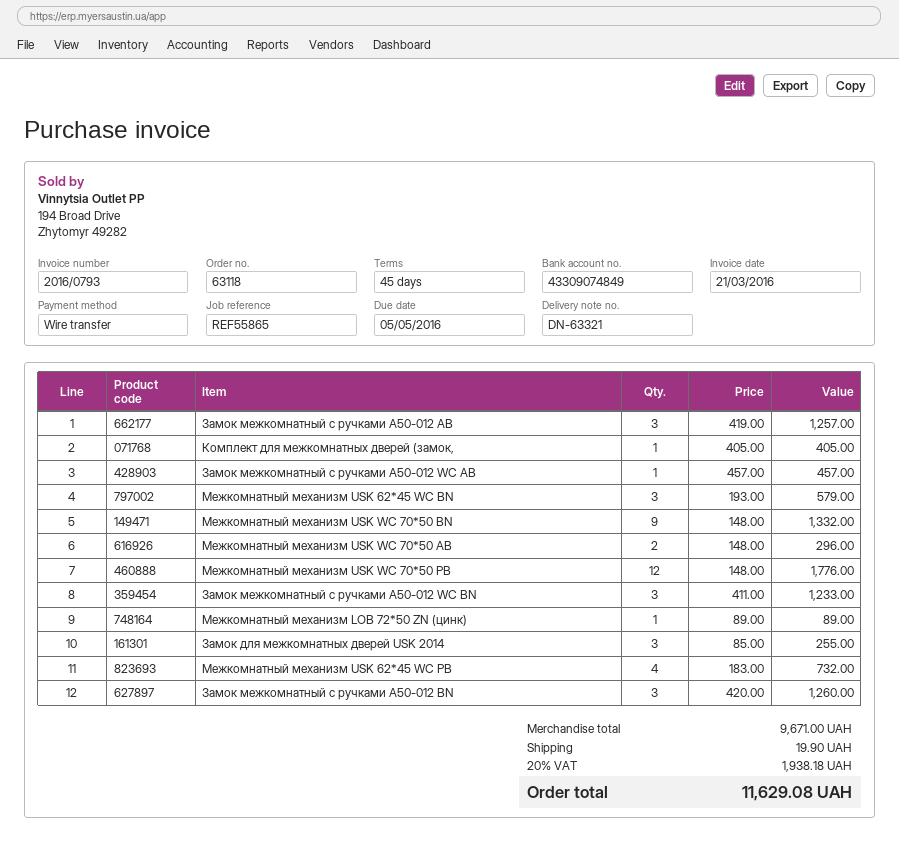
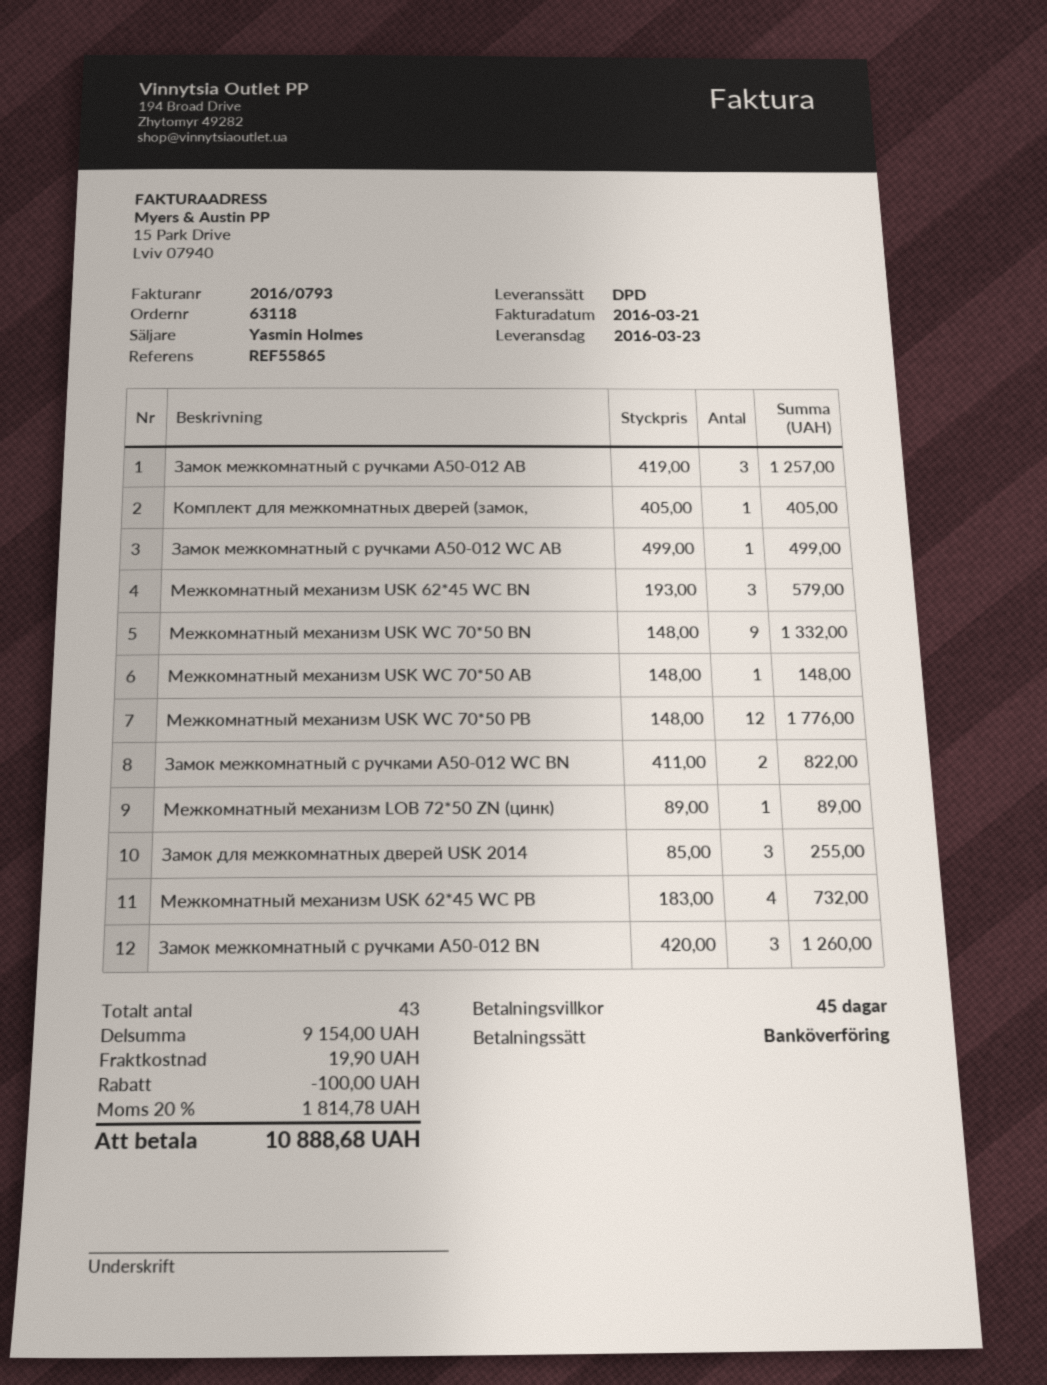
Замок межкомнатный с ручками А50-012 WC AB: 1 x 457.00 = 457.00 -> 1 x 499.00 = 499.00
Межкомнатный механизм USK WC 70*50 AB: 2 x 148.00 = 296.00 -> 1 x 148.00 = 148.00
Замок межкомнатный с ручками А50-012 WC BN: 3 x 411.00 = 1233.00 -> 2 x 411.00 = 822.00
subtotal: 9671.00 -> 9154.00
discount: none -> 100.00
tax: 20% = 1938.18 -> 20% = 1814.78
total: 11629.08 -> 10888.68

